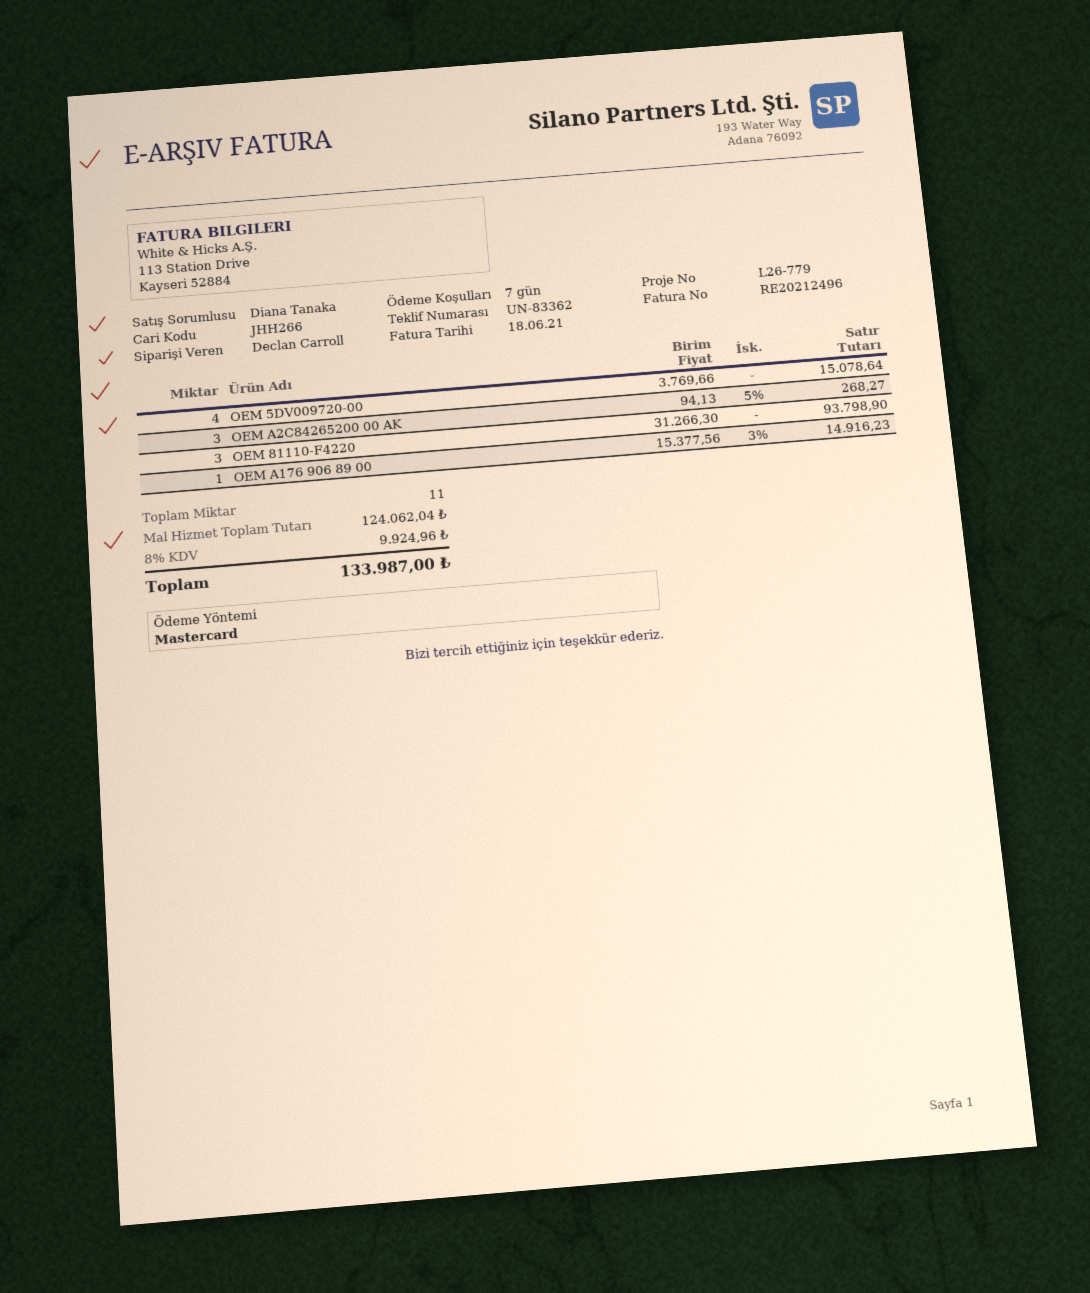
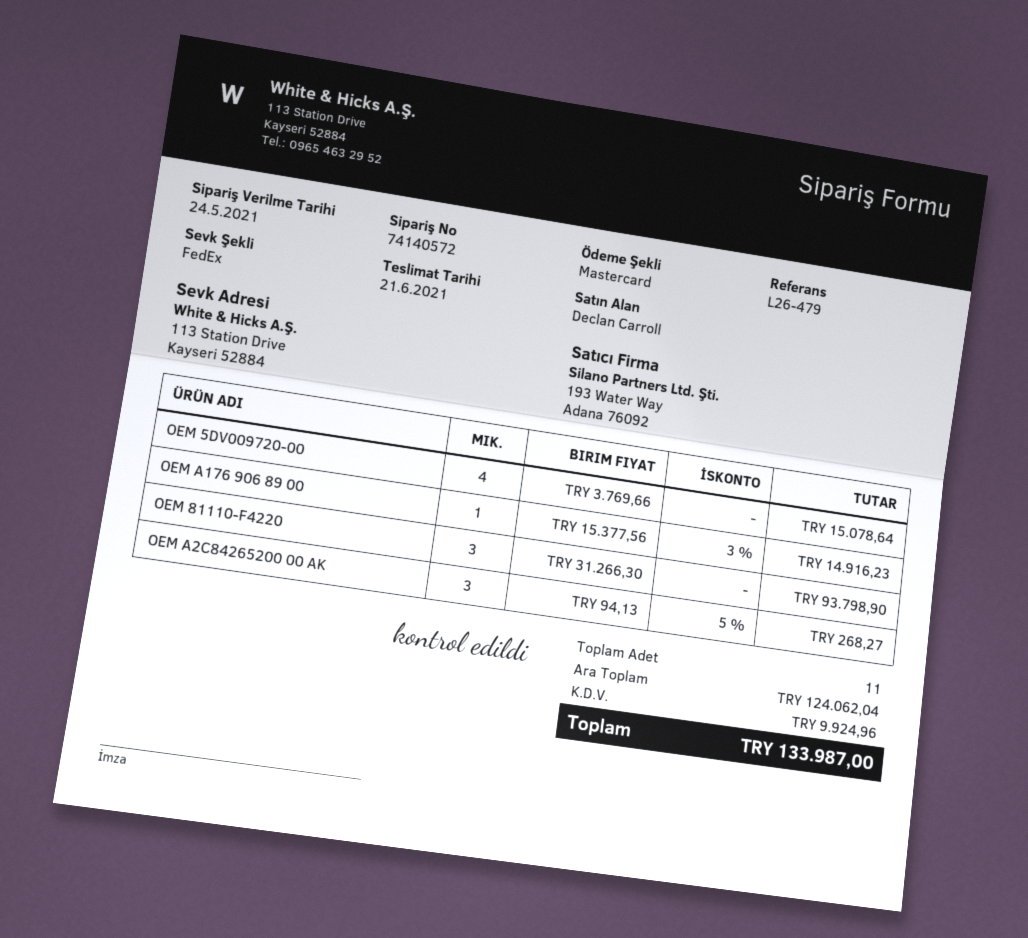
reference: L26-779 -> L26-479

